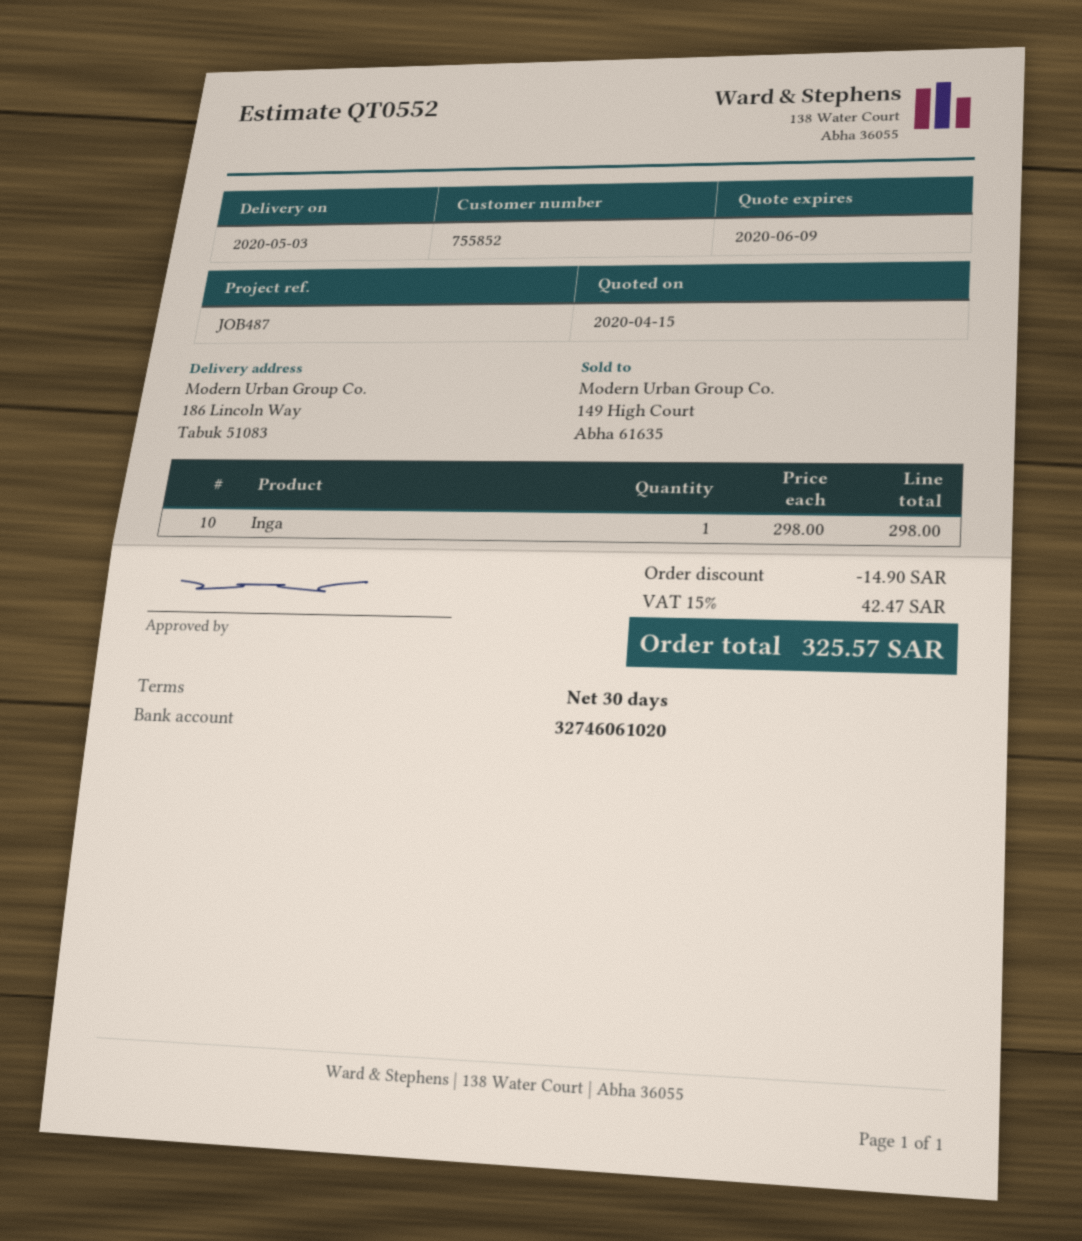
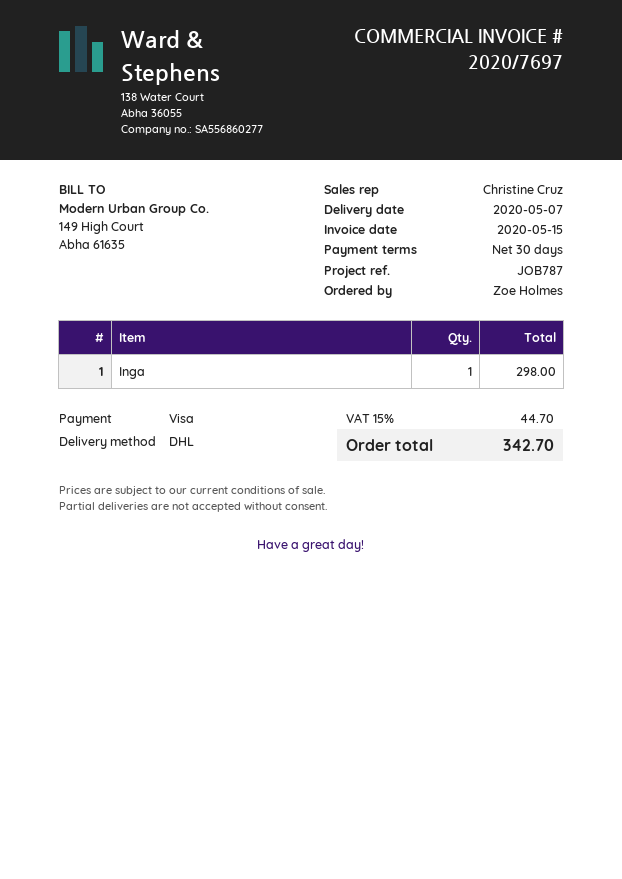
delivery date: 2020-05-03 -> 2020-05-07
reference: JOB487 -> JOB787
discount: 14.90 -> none
tax: 15% = 42.47 -> 15% = 44.70
total: 325.57 -> 342.70

